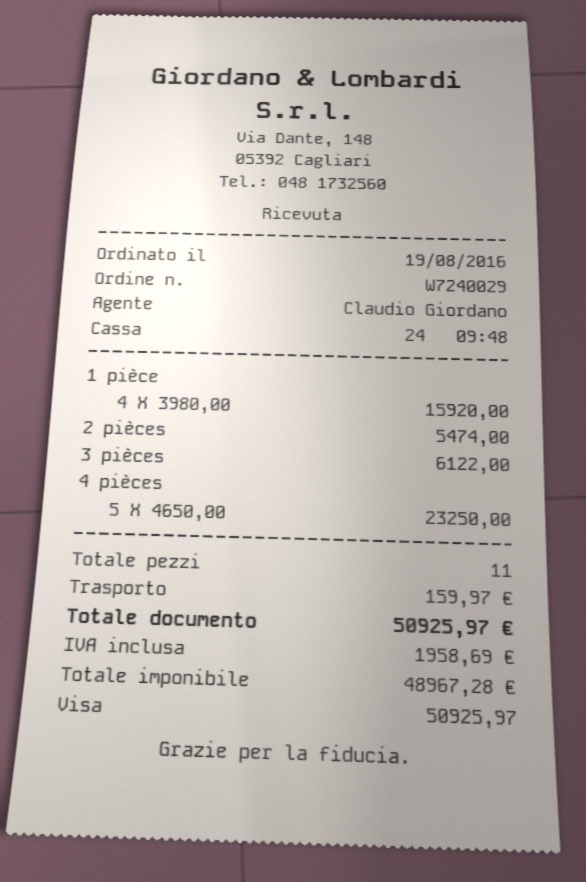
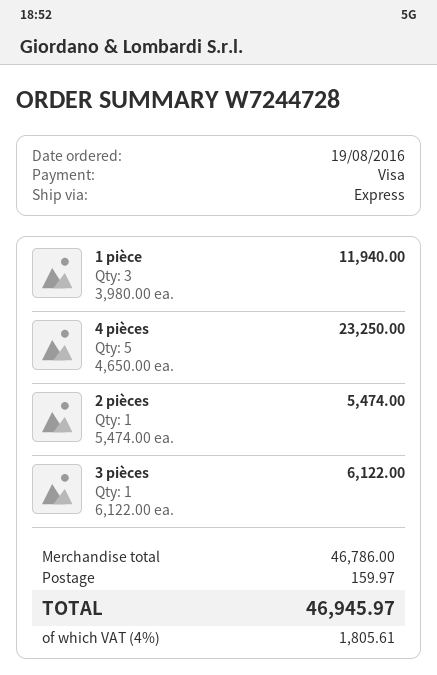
order number: W7240029 -> W7244728
1 pièce: 4 x 3980.00 = 15920.00 -> 3 x 3980.00 = 11940.00
tax: 1958.69 -> 1805.61
total: 50925.97 -> 46945.97

